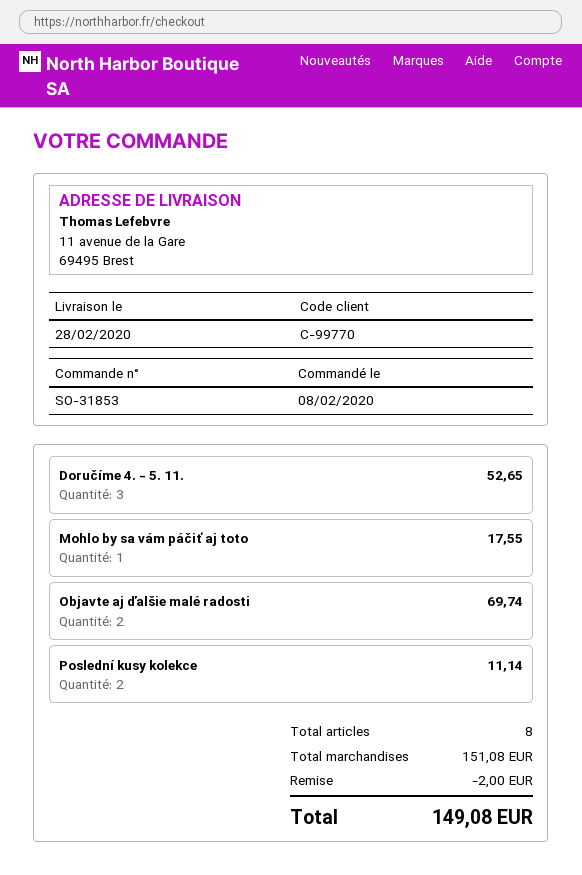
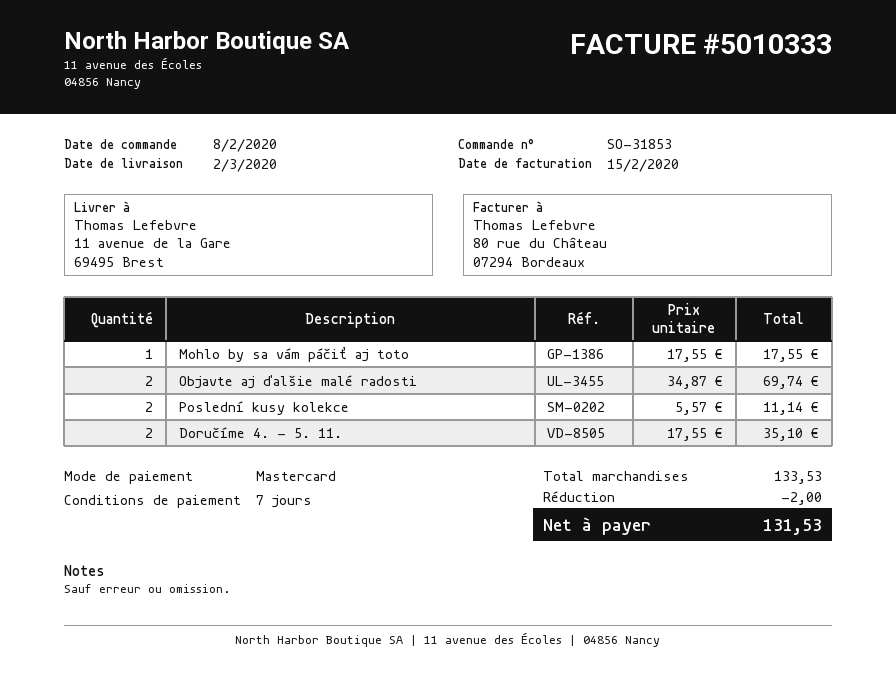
delivery date: 2020-02-28 -> 2020-03-02
Doručíme 4. - 5. 11.: 3 for 52.65 -> 2 for 35.10
subtotal: 151.08 -> 133.53
total: 149.08 -> 131.53

